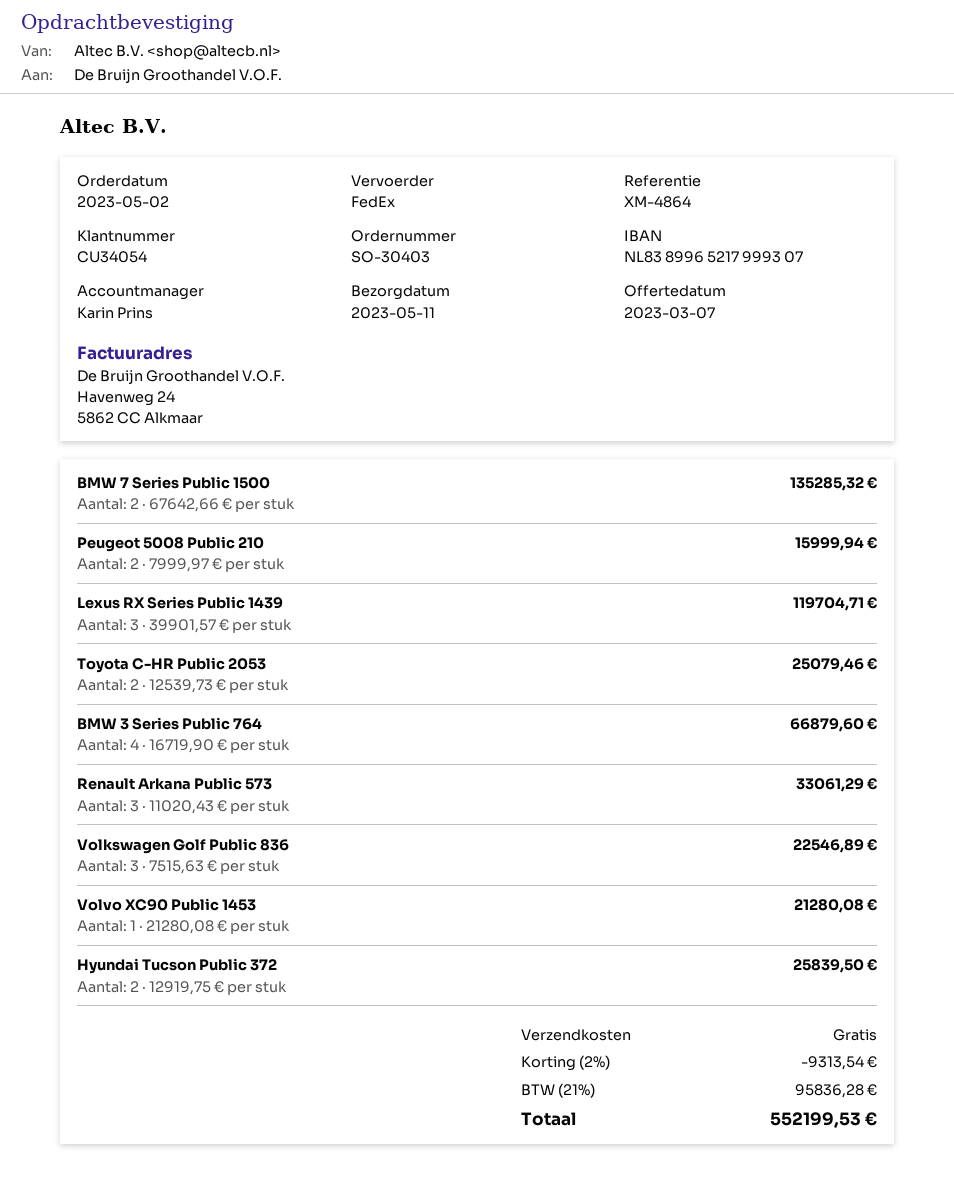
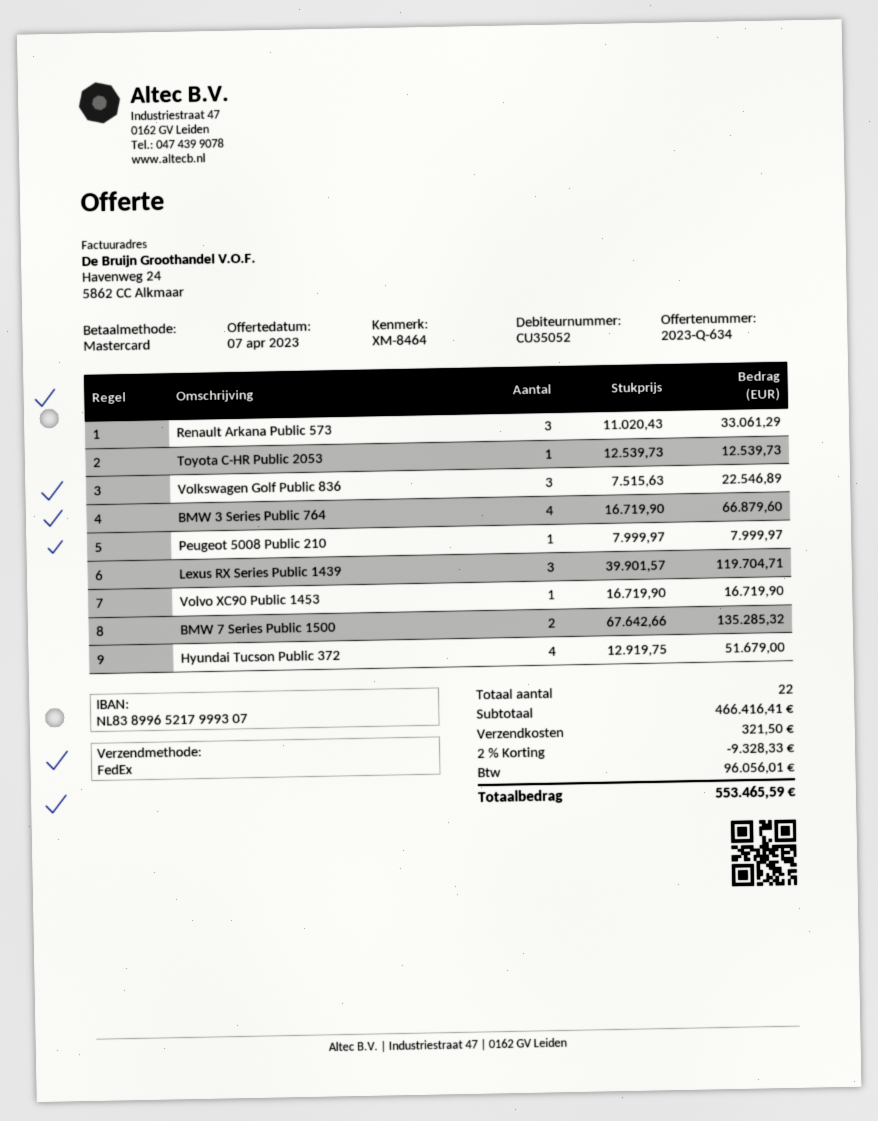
quote date: 2023-03-07 -> 2023-04-07
customer number: CU34054 -> CU35052
reference: XM-4864 -> XM-8464
Peugeot 5008 Public 210: 2 x 7999.97 = 15999.94 -> 1 x 7999.97 = 7999.97
Toyota C-HR Public 2053: 2 x 12539.73 = 25079.46 -> 1 x 12539.73 = 12539.73
Volvo XC90 Public 1453: 1 x 21280.08 = 21280.08 -> 1 x 16719.90 = 16719.90
Hyundai Tucson Public 372: 2 x 12919.75 = 25839.50 -> 4 x 12919.75 = 51679.00
discount: 2% = 9313.54 -> 2% = 9328.33
shipping: 0.00 -> 321.50
tax: 95836.28 -> 96056.01
total: 552199.53 -> 553465.59

